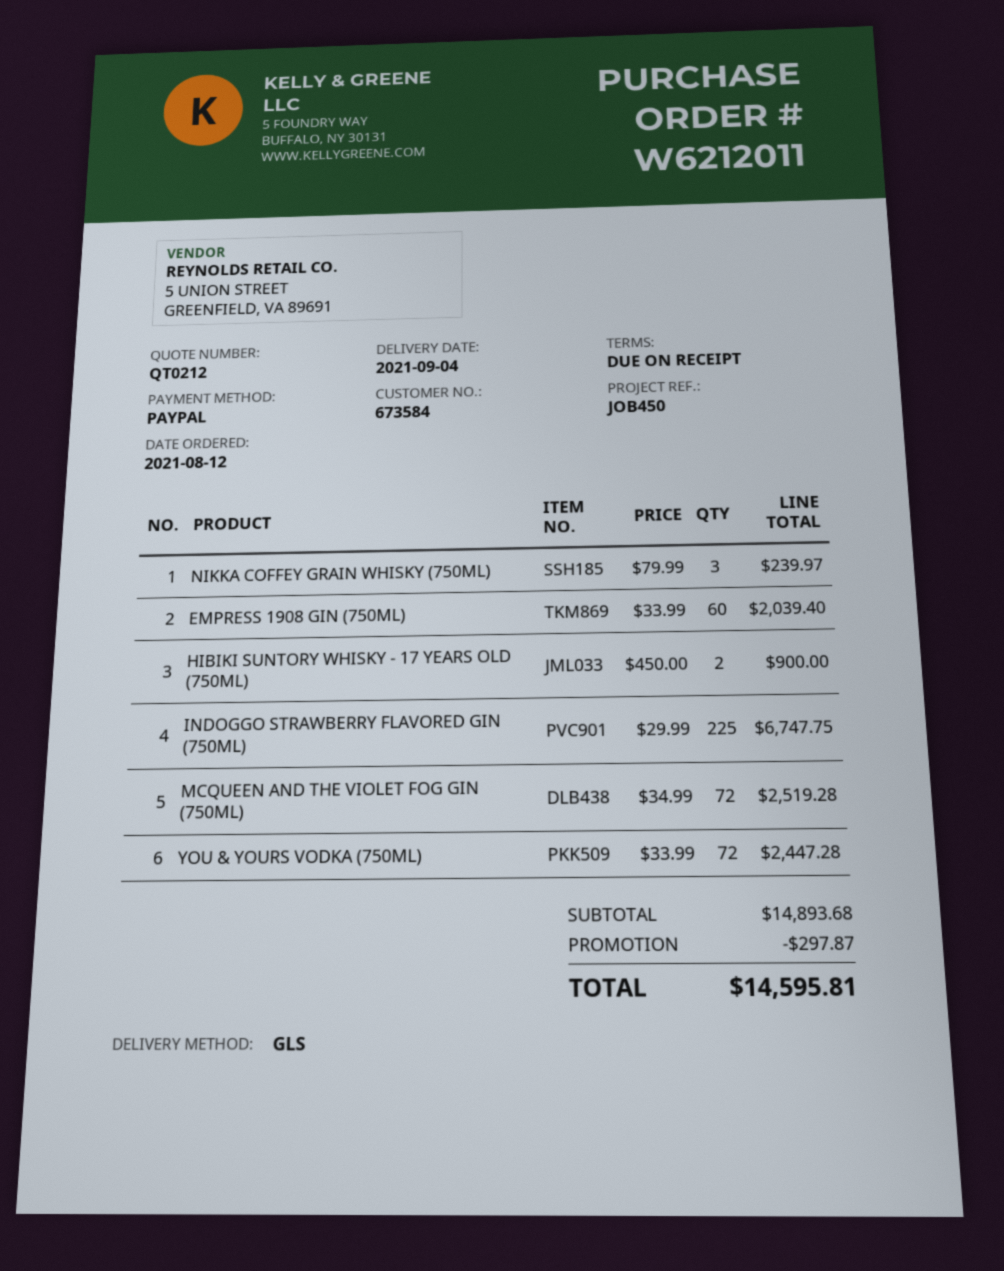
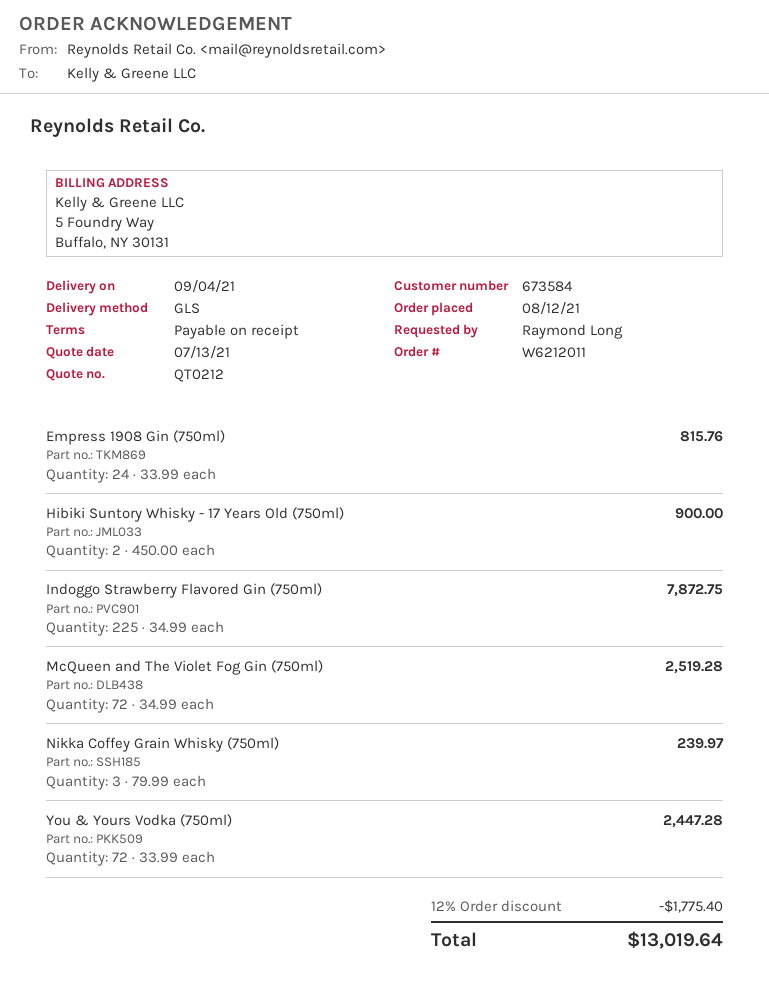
EMPRESS 1908 GIN (750ML): 60 x 33.99 = 2039.40 -> 24 x 33.99 = 815.76
INDOGGO STRAWBERRY FLAVORED GIN (750ML): 225 x 29.99 = 6747.75 -> 225 x 34.99 = 7872.75
discount: 297.87 -> 1775.40
total: 14595.81 -> 13019.64

